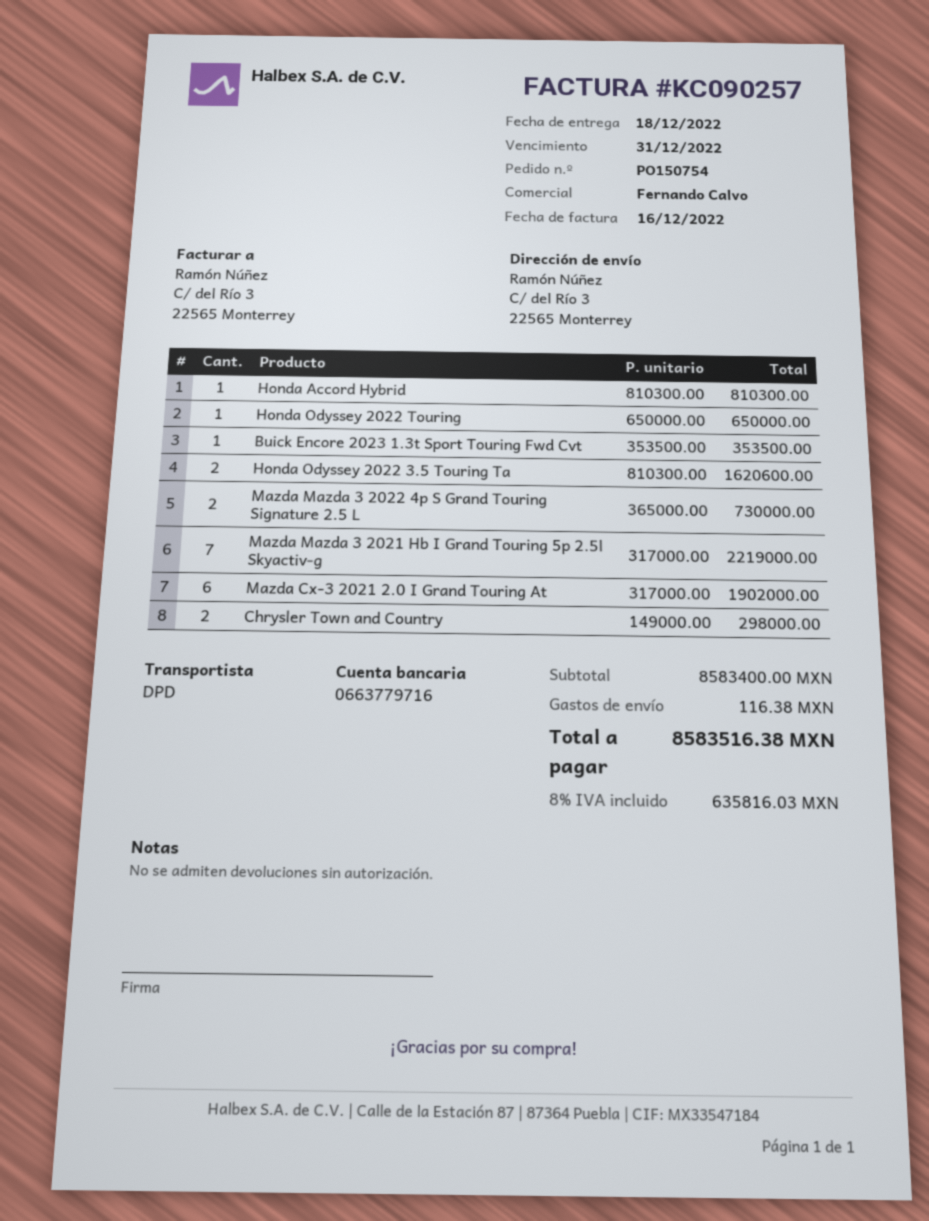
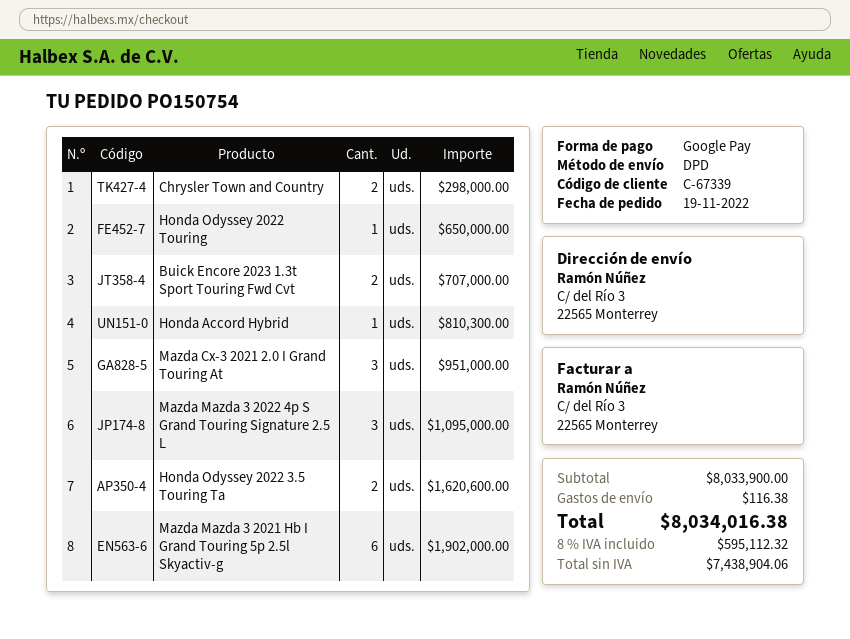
Buick Encore 2023 1.3t Sport Touring Fwd Cvt: 1 for 353500.00 -> 2 for 707000.00
Mazda Mazda 3 2022 4p S Grand Touring Signature 2.5 L: 2 for 730000.00 -> 3 for 1095000.00
Mazda Mazda 3 2021 Hb I Grand Touring 5p 2.5l Skyactiv-g: 7 for 2219000.00 -> 6 for 1902000.00
Mazda Cx-3 2021 2.0 I Grand Touring At: 6 for 1902000.00 -> 3 for 951000.00
subtotal: 8583400.00 -> 8033900.00
tax: 8% = 635816.03 -> 8% = 595112.32
total: 8583516.38 -> 8034016.38

